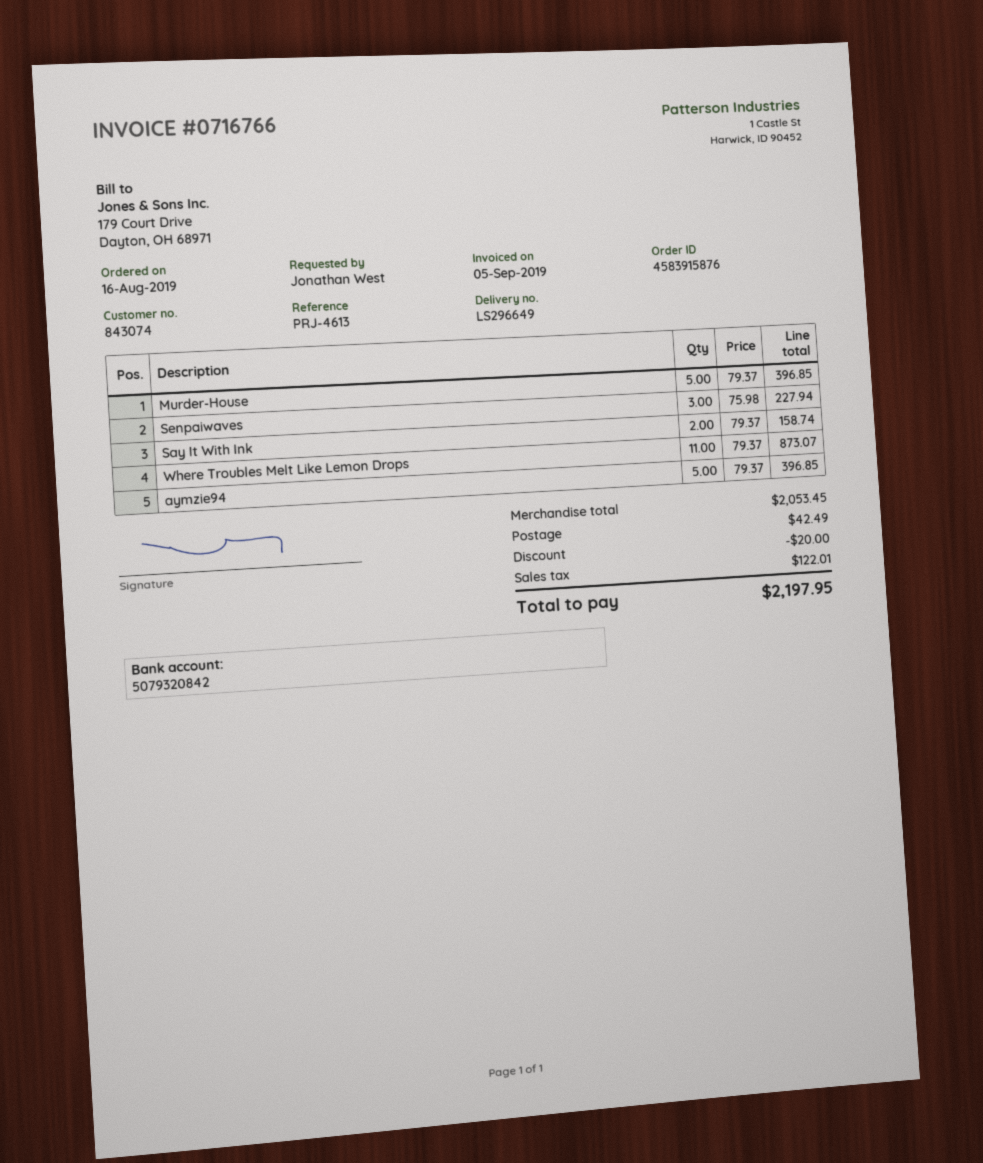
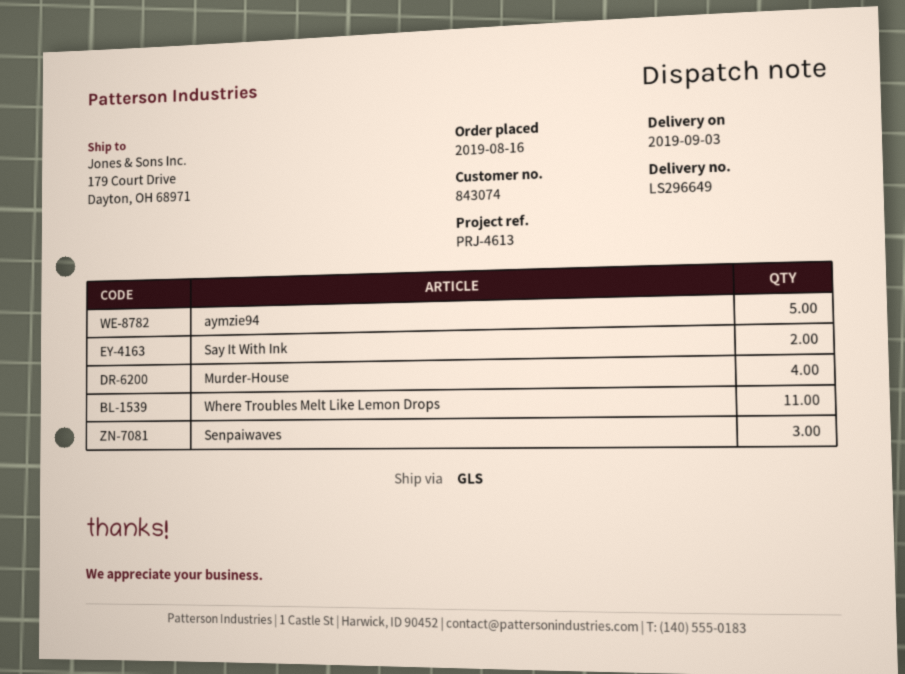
Murder-House: 5 -> 4

